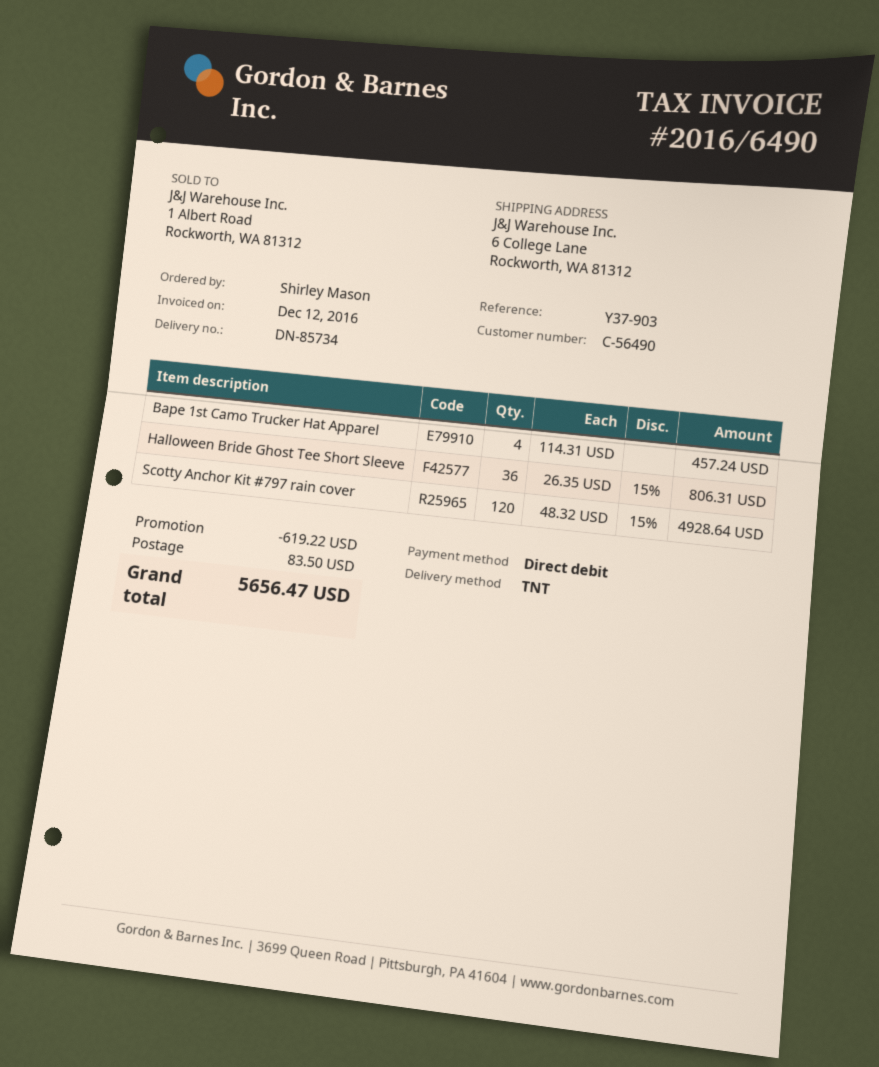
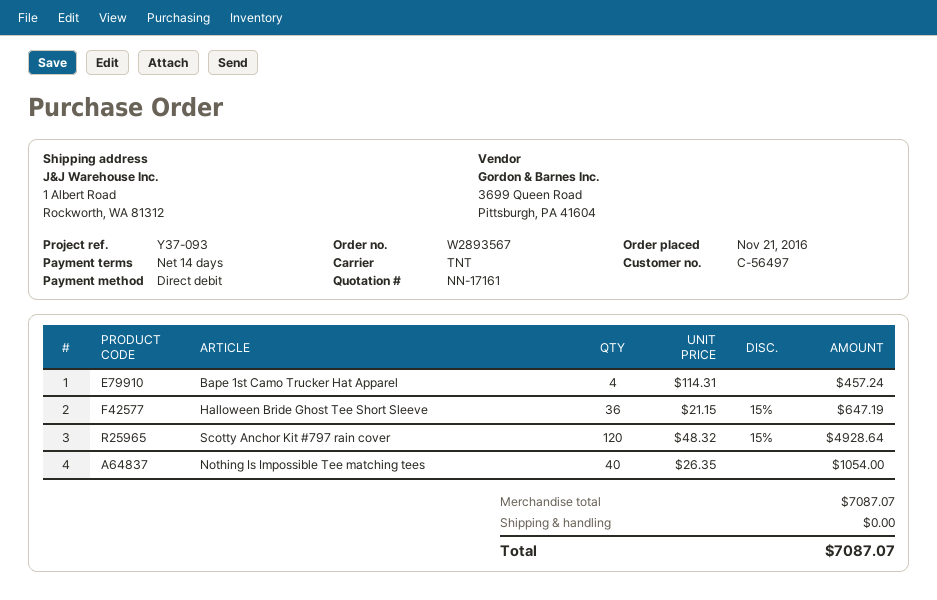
customer number: C-56490 -> C-56497
reference: Y37-903 -> Y37-093
ship to: 6 College Lane, Rockworth, WA 81312 -> 1 Albert Road, Rockworth, WA 81312
Halloween Bride Ghost Tee Short Sleeve: 36 x 26.35 - 15% = 806.31 -> 36 x 21.15 - 15% = 647.19
Nothing Is Impossible Tee matching tees: none -> 40 x 26.35 = 1054.00
discount: 619.22 -> none
shipping: 83.50 -> 0.00
total: 5656.47 -> 7087.07

